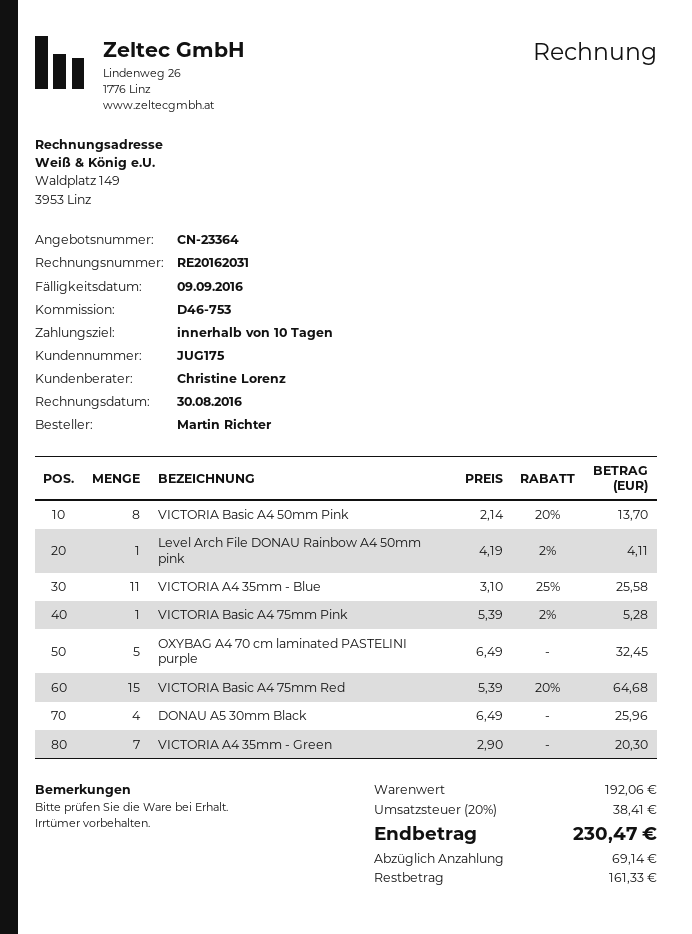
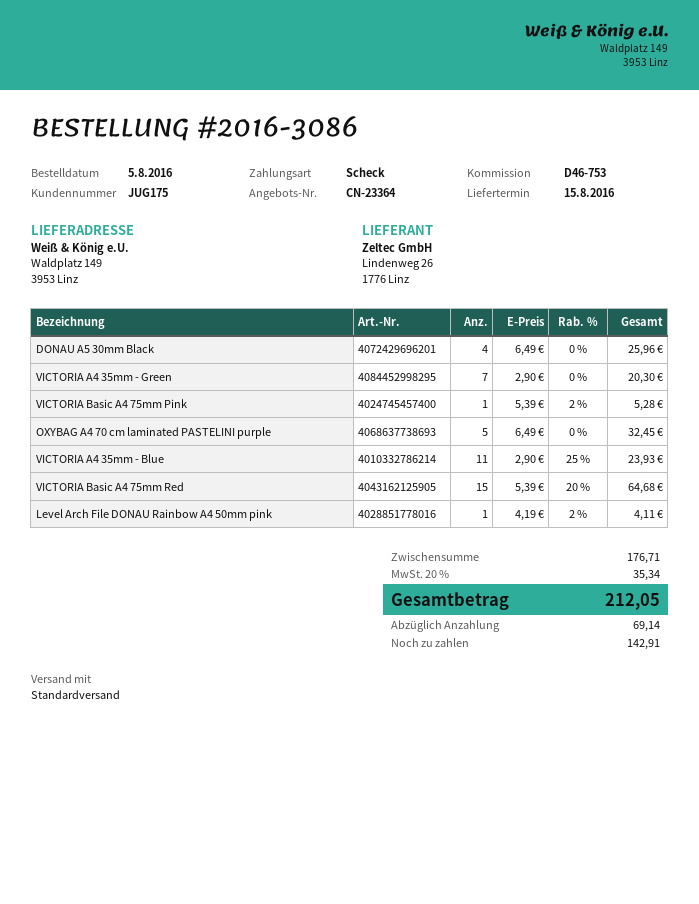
VICTORIA Basic A4 50mm Pink: 8 x 2.14 - 20% = 13.70 -> none
VICTORIA A4 35mm - Blue: 11 x 3.10 - 25% = 25.58 -> 11 x 2.90 - 25% = 23.93
subtotal: 192.06 -> 176.71
tax: 20% = 38.41 -> 20% = 35.34
total: 230.47 -> 212.05
balance: 161.33 -> 142.91

